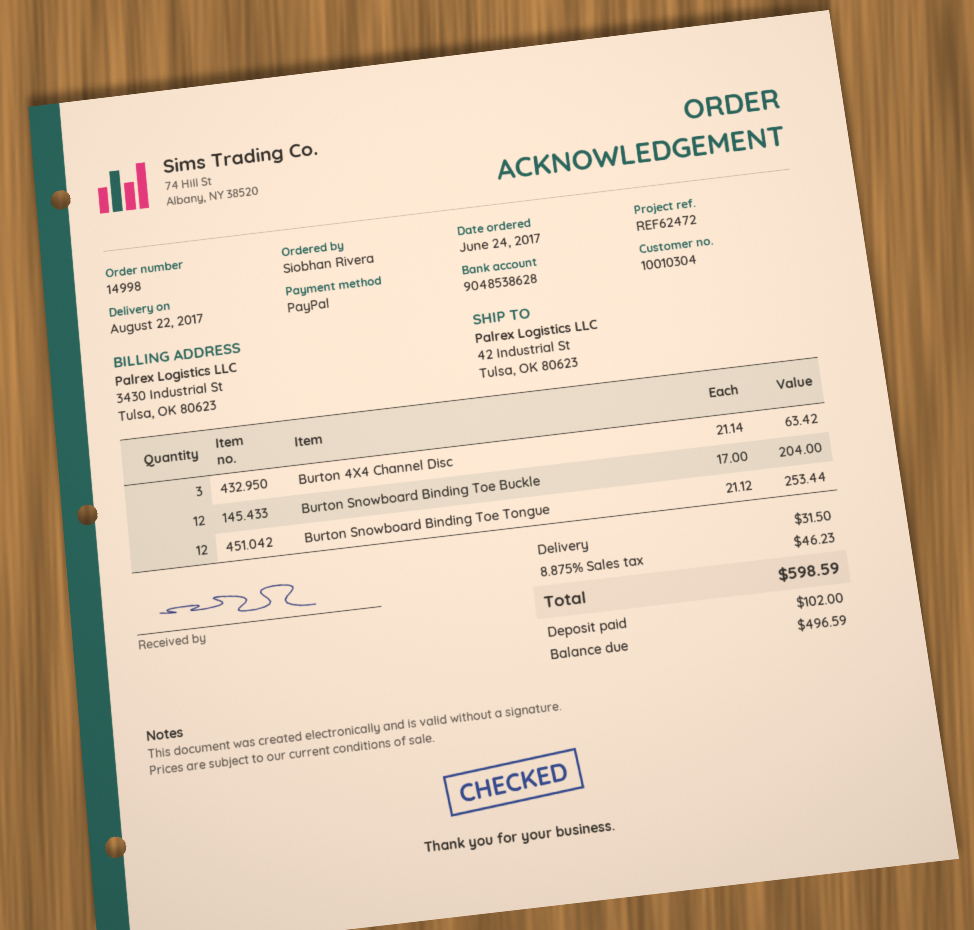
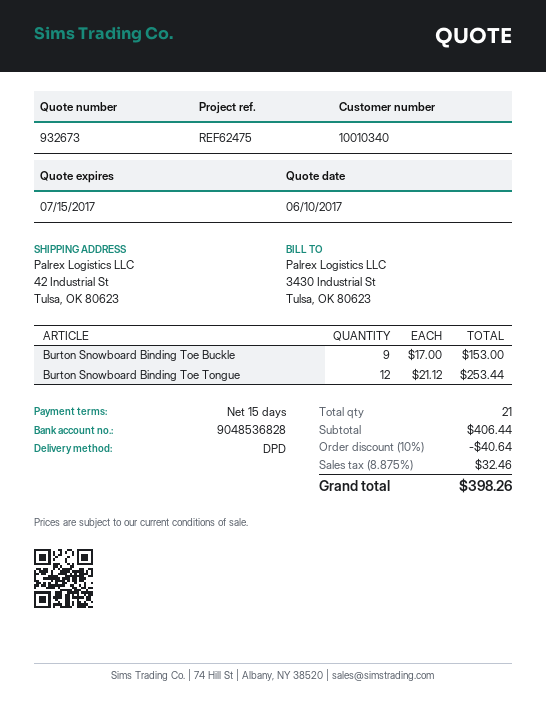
customer number: 10010304 -> 10010340
reference: REF62472 -> REF62475
bank account: 9048538628 -> 9048536828
Burton 4X4 Channel Disc: 3 x 21.14 = 63.42 -> none
Burton Snowboard Binding Toe Buckle: 12 x 17.00 = 204.00 -> 9 x 17.00 = 153.00
discount: none -> 10% = 40.64
shipping: 31.50 -> none
tax: 8.875% = 46.23 -> 8.875% = 32.46
total: 598.59 -> 398.26

